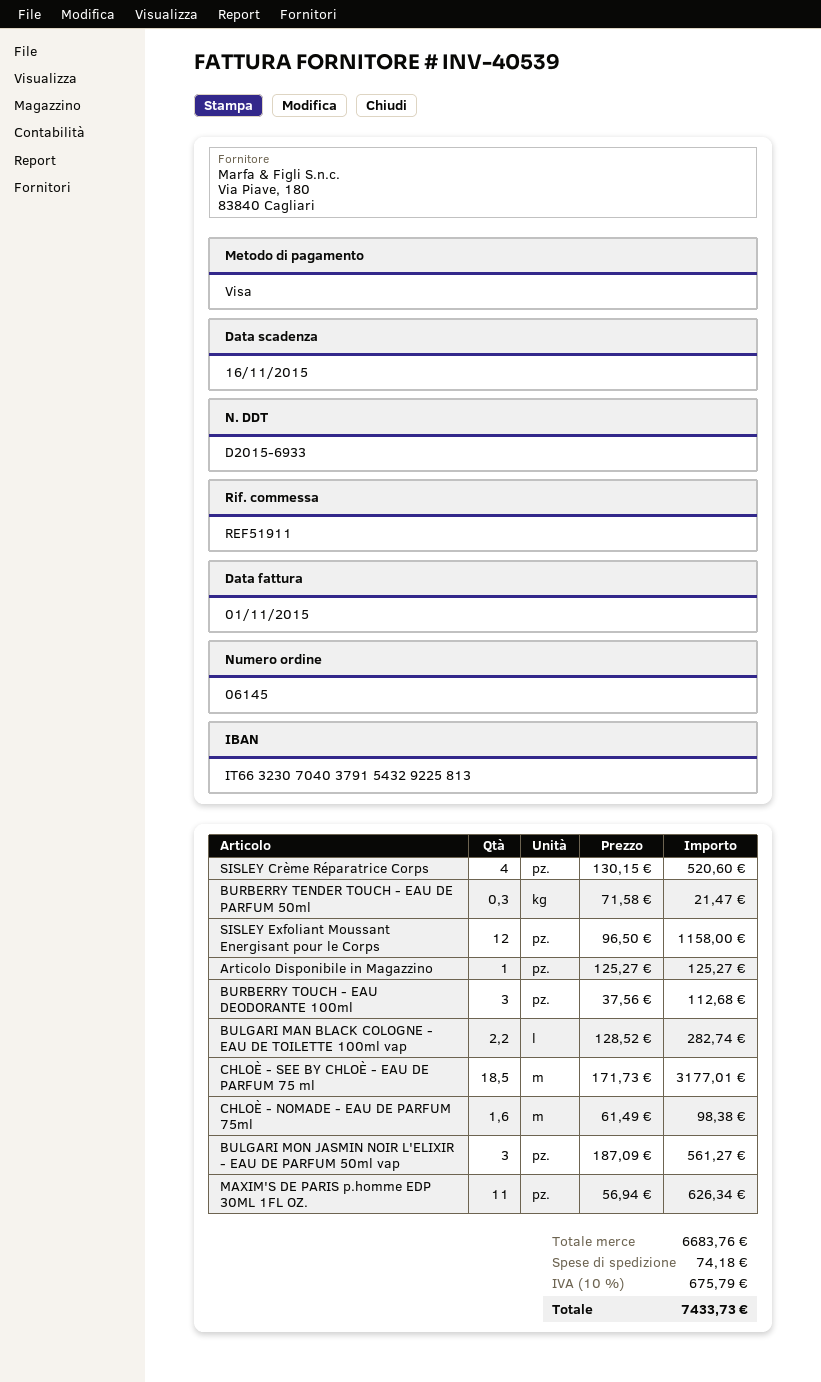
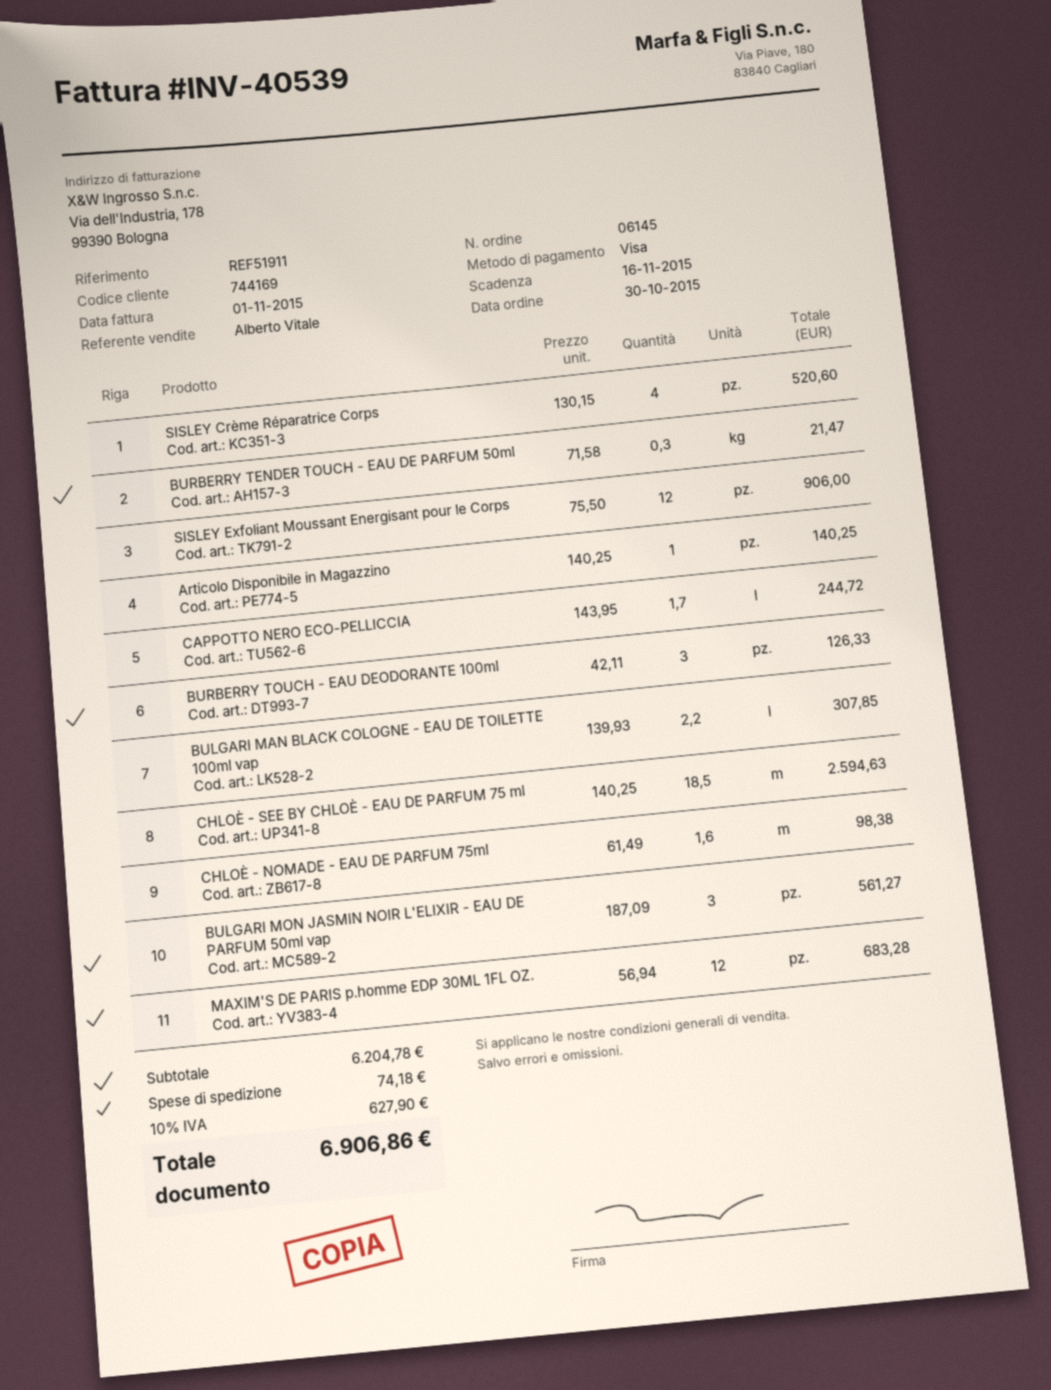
SISLEY Exfoliant Moussant Energisant pour le Corps: 12 x 96.50 = 1158.00 -> 12 x 75.50 = 906.00
Articolo Disponibile in Magazzino: 1 x 125.27 = 125.27 -> 1 x 140.25 = 140.25
BURBERRY TOUCH - EAU DEODORANTE 100ml: 3 x 37.56 = 112.68 -> 3 x 42.11 = 126.33
BULGARI MAN BLACK COLOGNE - EAU DE TOILETTE 100ml vap: 2.2 x 128.52 = 282.74 -> 2.2 x 139.93 = 307.85
CHLOÈ - SEE BY CHLOÈ - EAU DE PARFUM 75 ml: 18.5 x 171.73 = 3177.01 -> 18.5 x 140.25 = 2594.63
MAXIM'S DE PARIS p.homme EDP 30ML 1FL OZ.: 11 x 56.94 = 626.34 -> 12 x 56.94 = 683.28
CAPPOTTO NERO ECO-PELLICCIA: none -> 1.7 x 143.95 = 244.72
subtotal: 6683.76 -> 6204.78
tax: 10% = 675.79 -> 10% = 627.90
total: 7433.73 -> 6906.86

